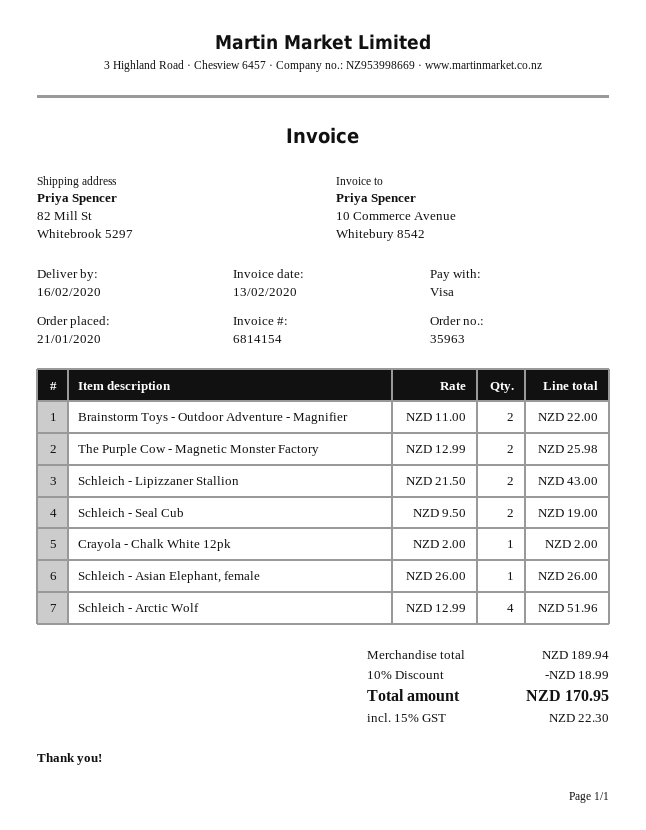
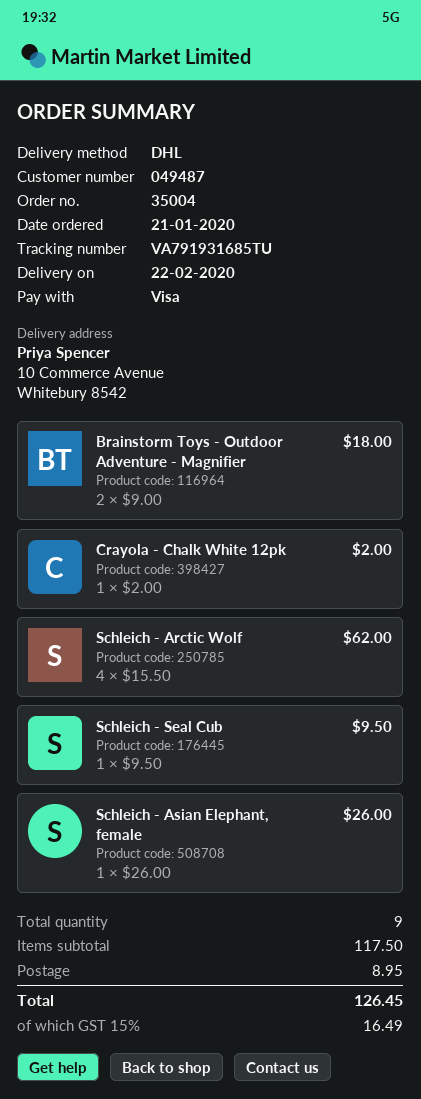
order number: 35963 -> 35004
delivery date: 2020-02-16 -> 2020-02-22
ship to: 82 Mill St, Whitebrook 5297 -> 10 Commerce Avenue, Whitebury 8542
Brainstorm Toys - Outdoor Adventure - Magnifier: 2 x 11.00 = 22.00 -> 2 x 9.00 = 18.00
The Purple Cow - Magnetic Monster Factory: 2 x 12.99 = 25.98 -> none
Schleich - Lipizzaner Stallion: 2 x 21.50 = 43.00 -> none
Schleich - Seal Cub: 2 x 9.50 = 19.00 -> 1 x 9.50 = 9.50
Schleich - Arctic Wolf: 4 x 12.99 = 51.96 -> 4 x 15.50 = 62.00
subtotal: 189.94 -> 117.50
discount: 10% = 18.99 -> none
shipping: none -> 8.95
tax: 15% = 22.30 -> 15% = 16.49
total: 170.95 -> 126.45

